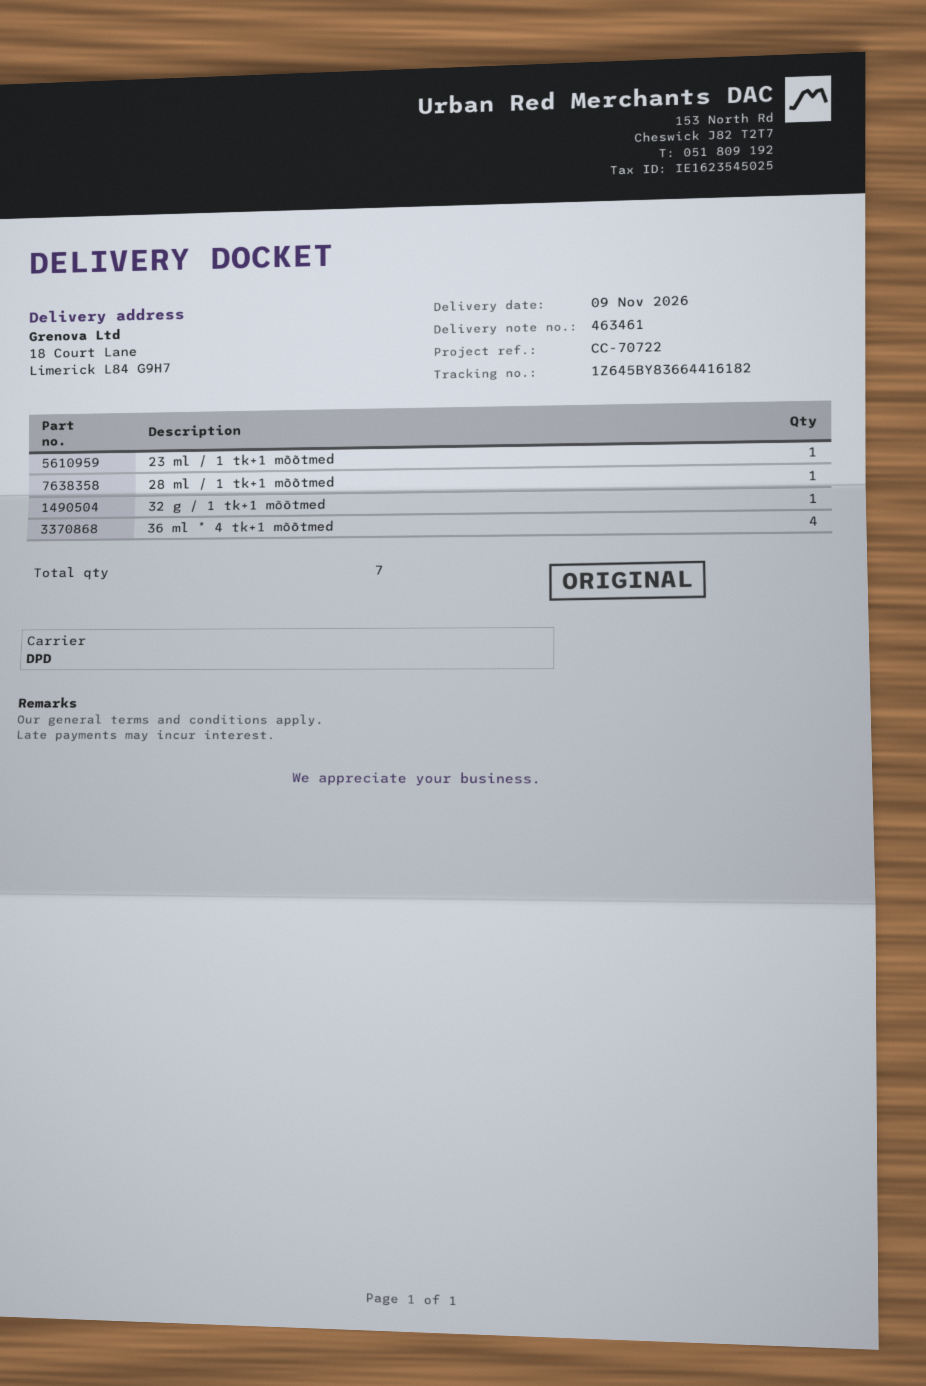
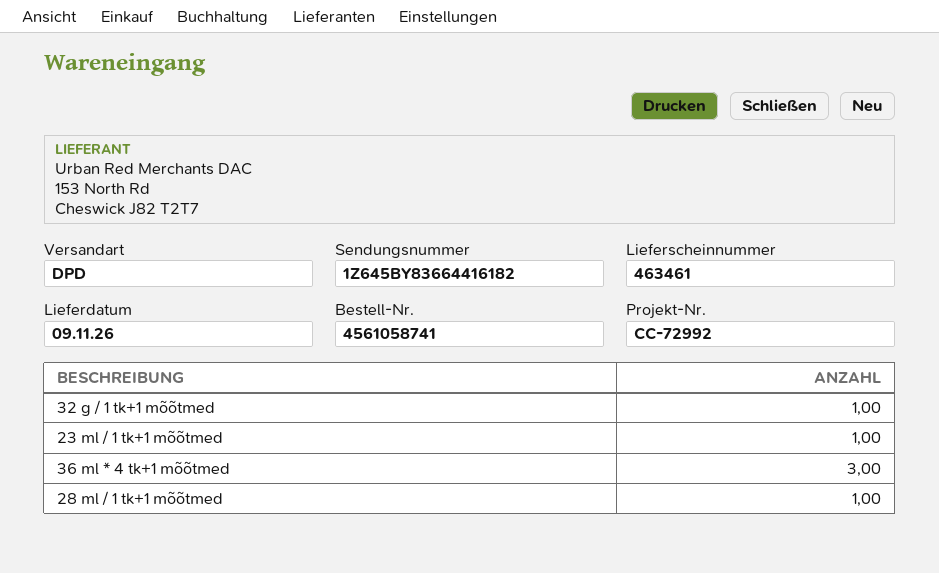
reference: CC-70722 -> CC-72992
36 ml * 4 tk+1 mõõtmed: 4 -> 3

